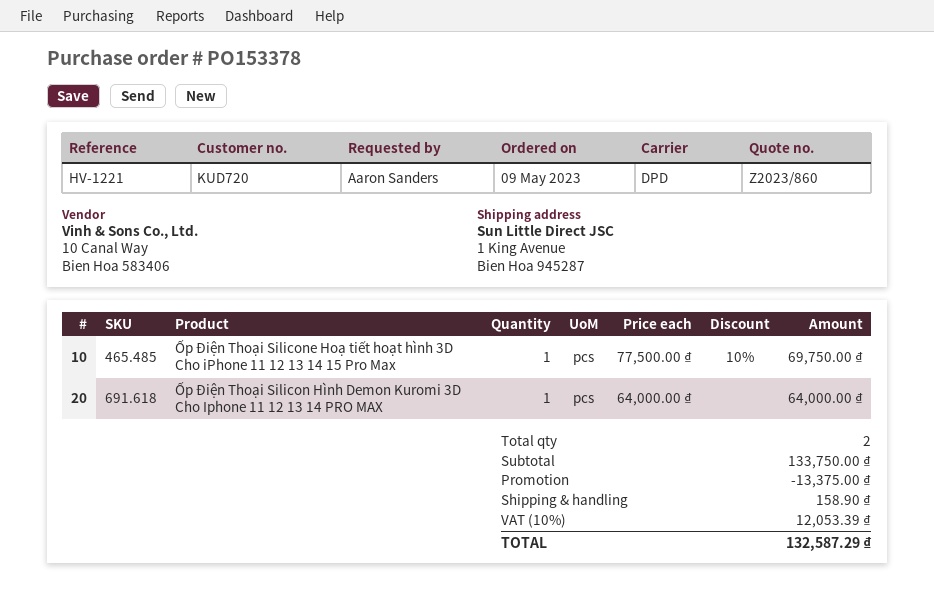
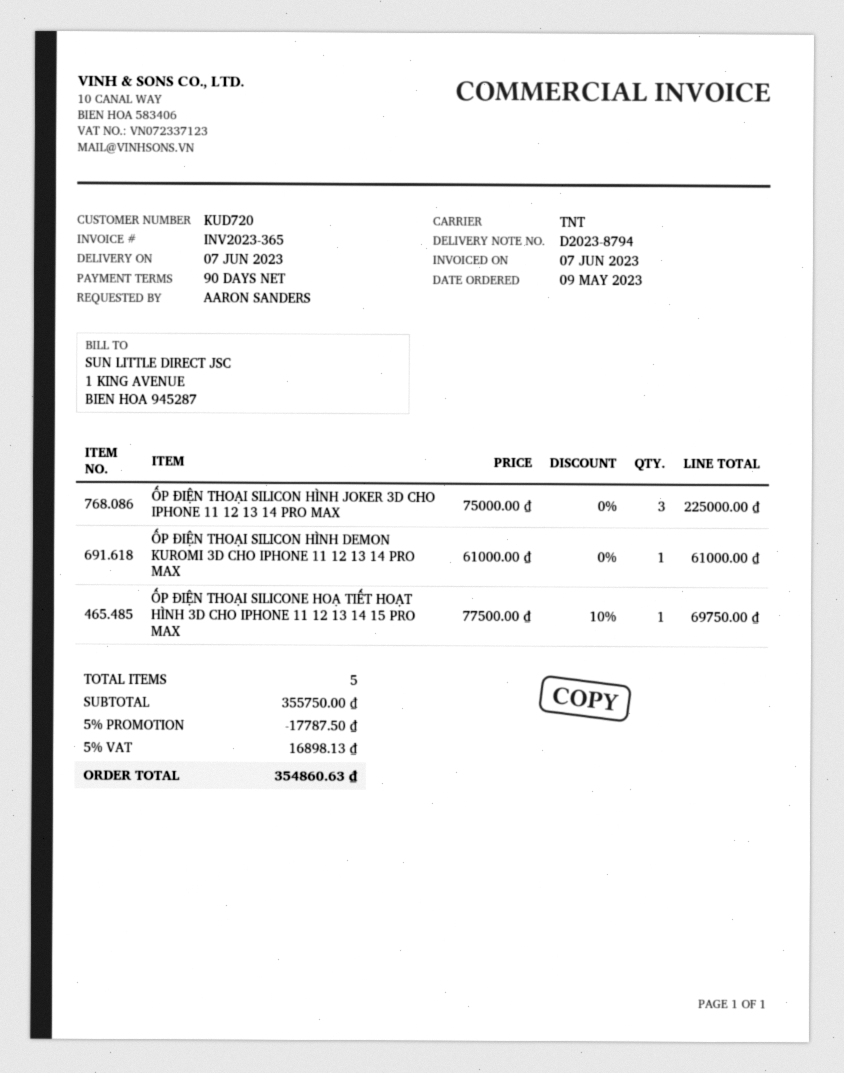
shipping method: DPD -> TNT
Ốp Điện Thoại Silicon Hình Demon Kuromi 3D Cho Iphone 11 12 13 14 PRO MAX: 1 x 64000.00 = 64000.00 -> 1 x 61000.00 = 61000.00
ỐP ĐIỆN THOẠI SILICON HÌNH JOKER 3D CHO IPHONE 11 12 13 14 PRO MAX: none -> 3 x 75000.00 = 225000.00
total quantity: 2 -> 5
subtotal: 133750.00 -> 355750.00
discount: 13375.00 -> 17787.50
shipping: 158.90 -> none
tax: 10% = 12053.39 -> 5% = 16898.13
total: 132587.29 -> 354860.63

